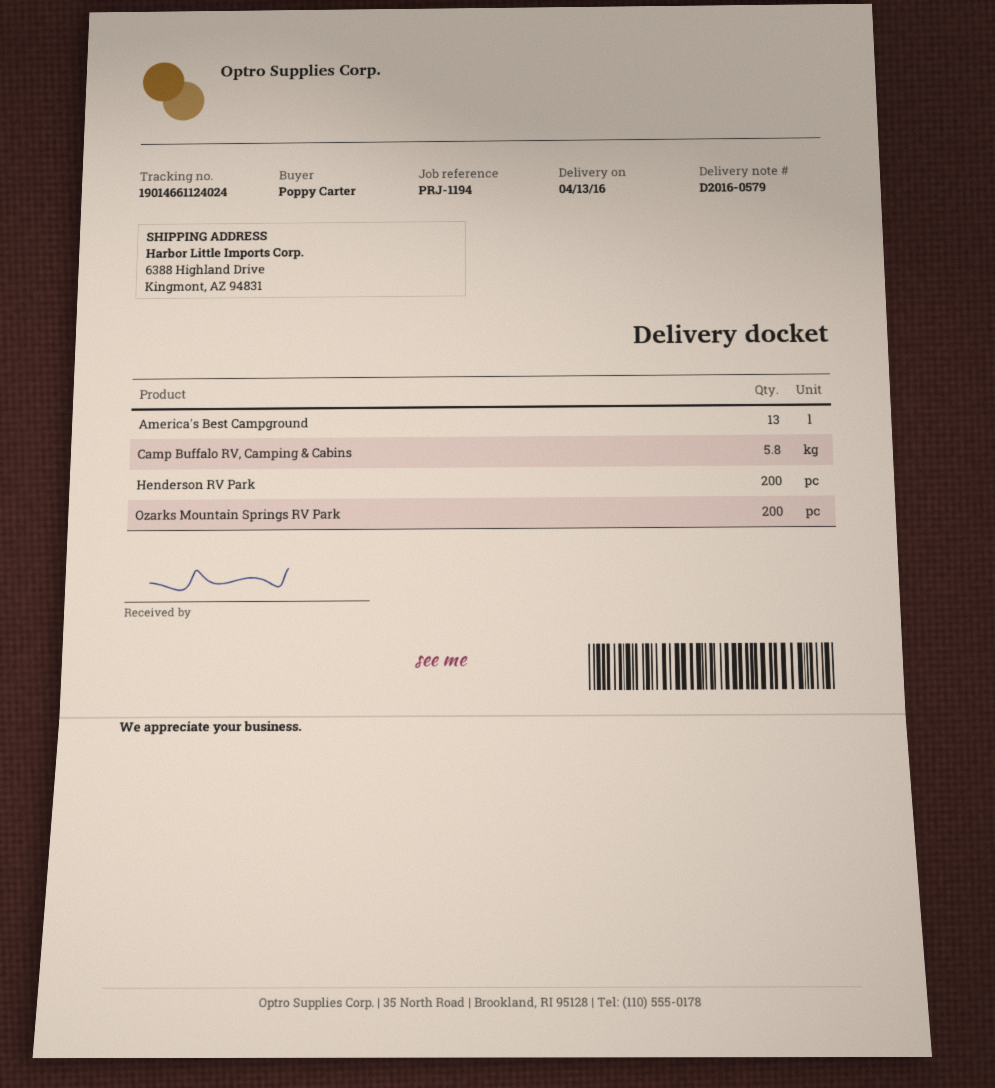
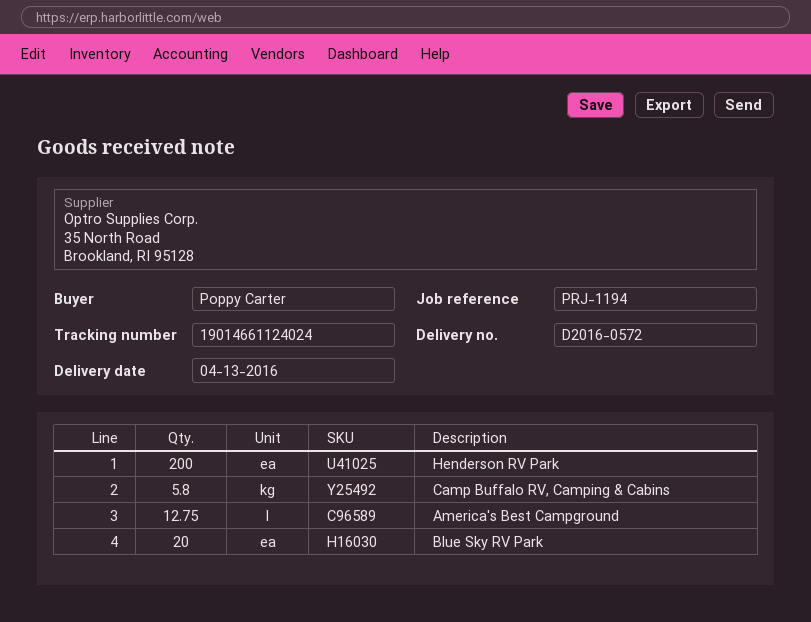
delivery note number: D2016-0579 -> D2016-0572
America's Best Campground: 13 -> 12.75
Ozarks Mountain Springs RV Park: 200 -> none
Blue Sky RV Park: none -> 20

